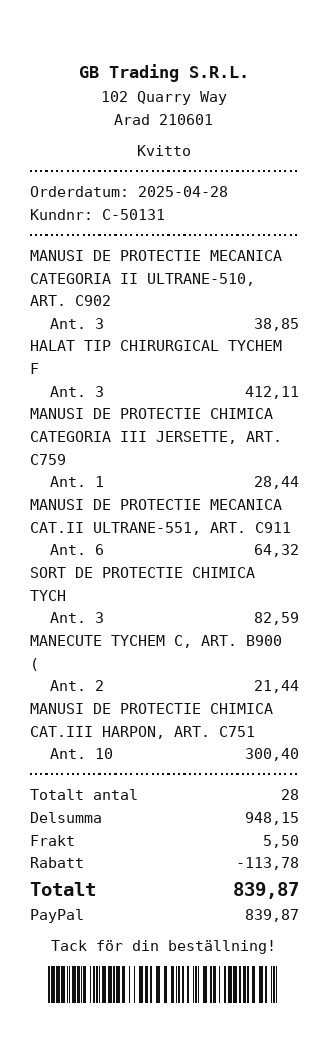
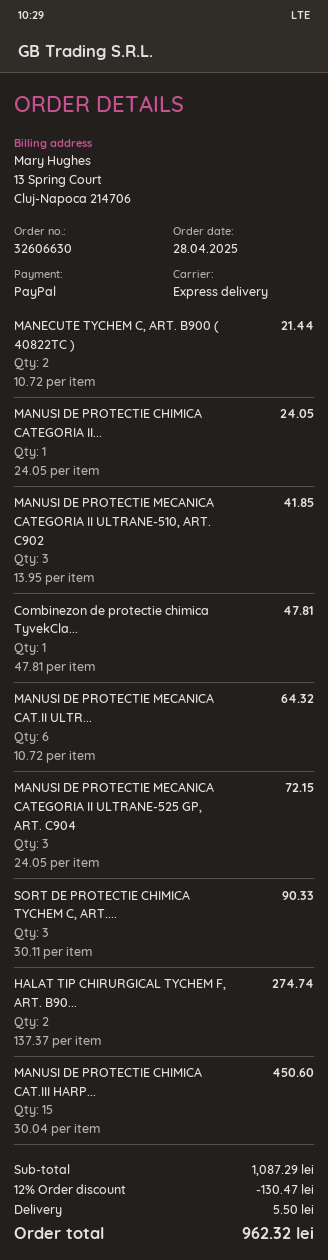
MANUSI DE PROTECTIE MECANICA CATEGORIA II ULTRANE-510, ART. C902: 3 for 38.85 -> 3 for 41.85
HALAT TIP CHIRURGICAL TYCHEM F: 3 for 412.11 -> 2 for 274.74
MANUSI DE PROTECTIE CHIMICA CATEGORIA III JERSETTE, ART. C759: 1 for 28.44 -> 1 for 24.05
SORT DE PROTECTIE CHIMICA TYCH: 3 for 82.59 -> 3 for 90.33
MANUSI DE PROTECTIE CHIMICA CAT.III HARPON, ART. C751: 10 for 300.40 -> 15 for 450.60
Combinezon de protectie chimica TyvekCla...: none -> 1 for 47.81
MANUSI DE PROTECTIE MECANICA CATEGORIA II ULTRANE-525 GP, ART. C904: none -> 3 for 72.15
subtotal: 948.15 -> 1087.29
discount: 113.78 -> 130.47
total: 839.87 -> 962.32

